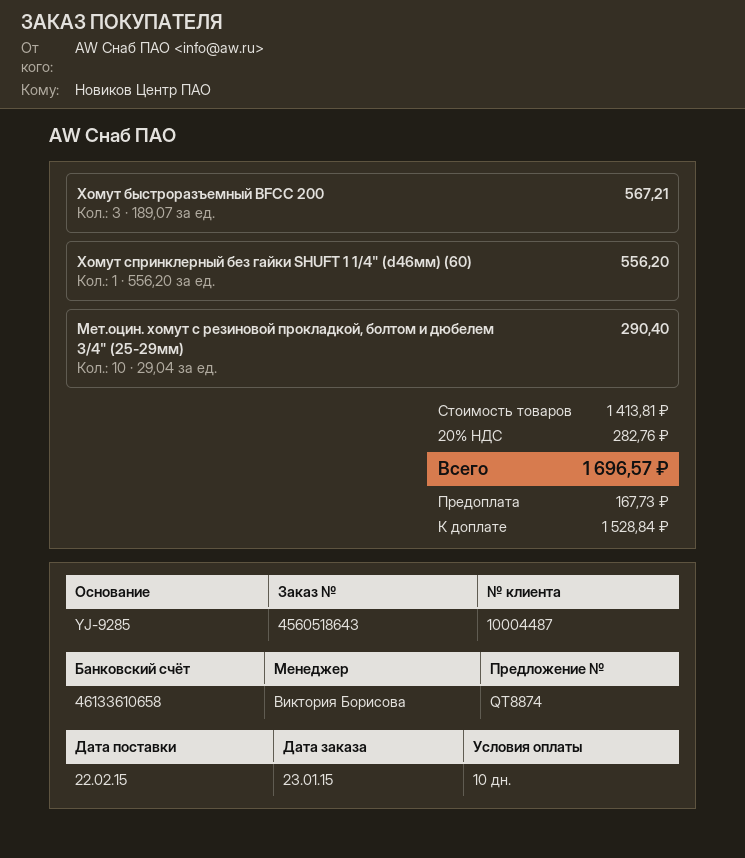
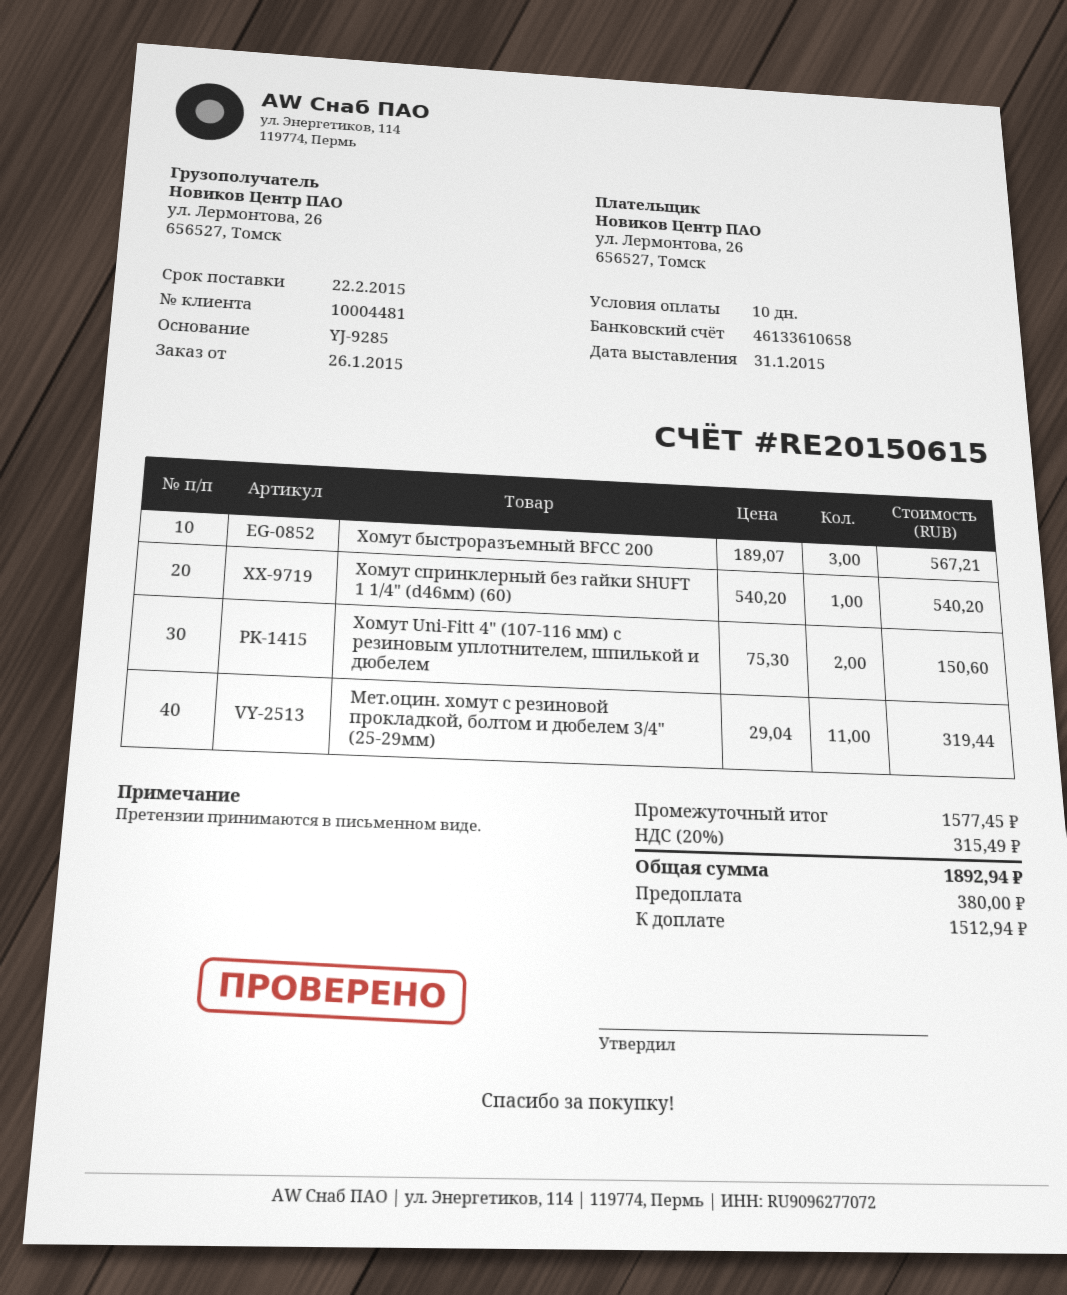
order date: 2015-01-23 -> 2015-01-26
customer number: 10004487 -> 10004481
Хомут спринклерный без гайки SHUFT 1 1/4" (d46мм) (60): 1 x 556.20 = 556.20 -> 1 x 540.20 = 540.20
Мет.оцин. хомут с резиновой прокладкой, болтом и дюбелем 3/4" (25-29мм): 10 x 29.04 = 290.40 -> 11 x 29.04 = 319.44
Хомут Uni-Fitt 4" (107-116 мм) с резиновым уплотнителем, шпилькой и дюбелем: none -> 2 x 75.30 = 150.60
subtotal: 1413.81 -> 1577.45
tax: 20% = 282.76 -> 20% = 315.49
total: 1696.57 -> 1892.94
deposit: 167.73 -> 380.00
balance: 1528.84 -> 1512.94

